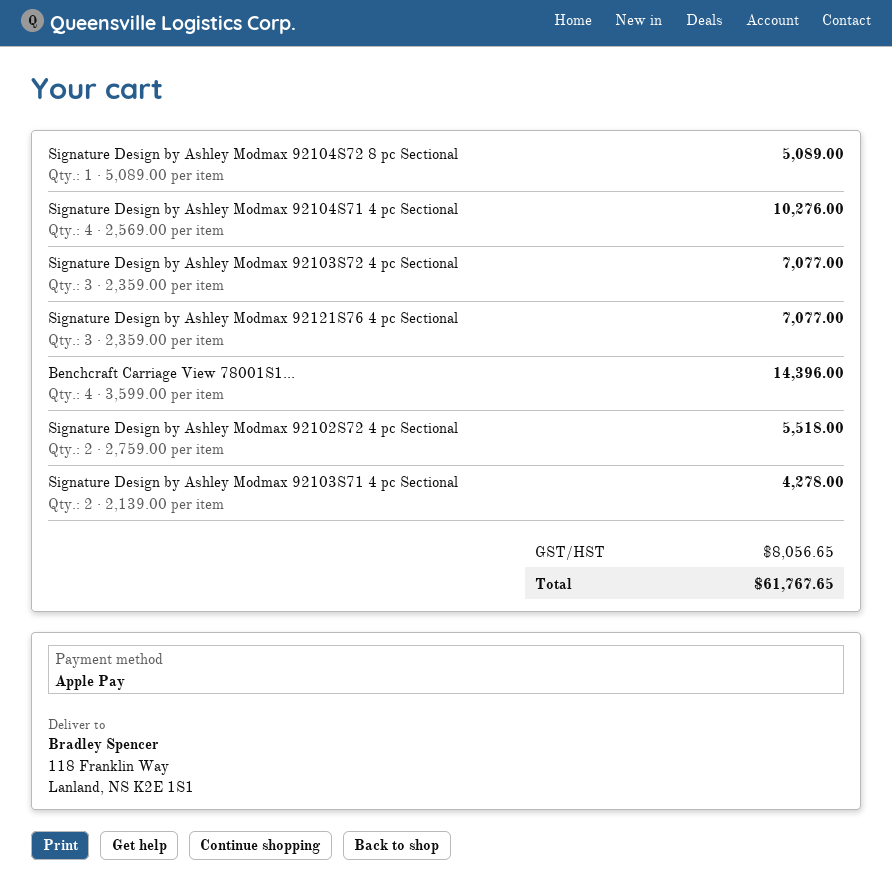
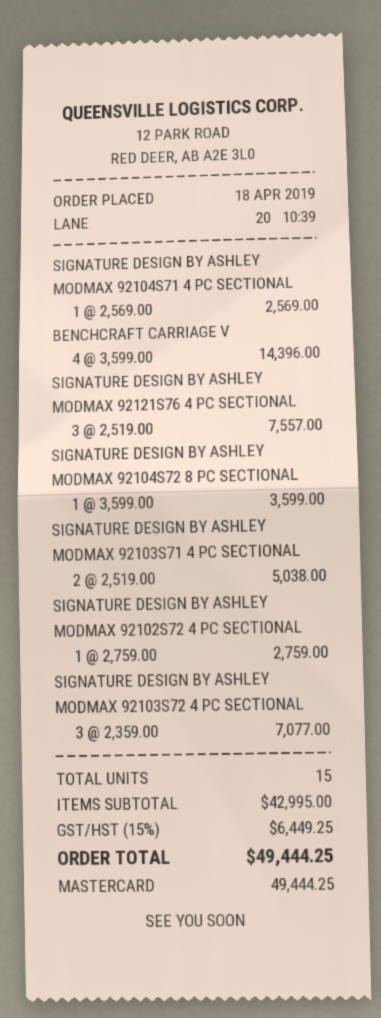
payment method: Apple Pay -> Mastercard
Signature Design by Ashley Modmax 92104S72 8 pc Sectional: 1 x 5089.00 = 5089.00 -> 1 x 3599.00 = 3599.00
Signature Design by Ashley Modmax 92104S71 4 pc Sectional: 4 x 2569.00 = 10276.00 -> 1 x 2569.00 = 2569.00
Signature Design by Ashley Modmax 92121S76 4 pc Sectional: 3 x 2359.00 = 7077.00 -> 3 x 2519.00 = 7557.00
Signature Design by Ashley Modmax 92102S72 4 pc Sectional: 2 x 2759.00 = 5518.00 -> 1 x 2759.00 = 2759.00
Signature Design by Ashley Modmax 92103S71 4 pc Sectional: 2 x 2139.00 = 4278.00 -> 2 x 2519.00 = 5038.00
tax: 8056.65 -> 6449.25
total: 61767.65 -> 49444.25

